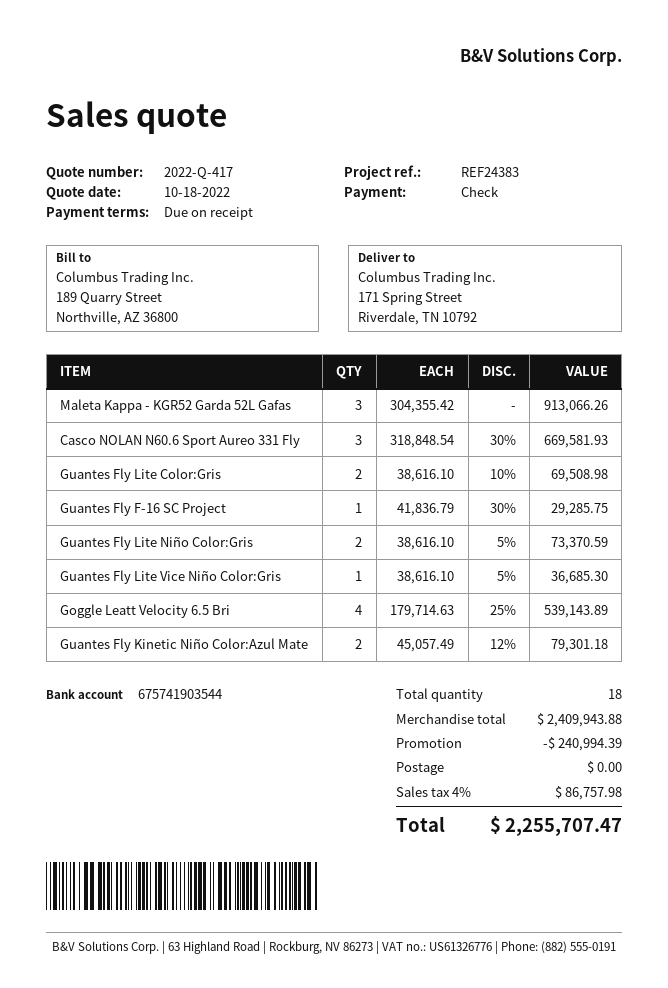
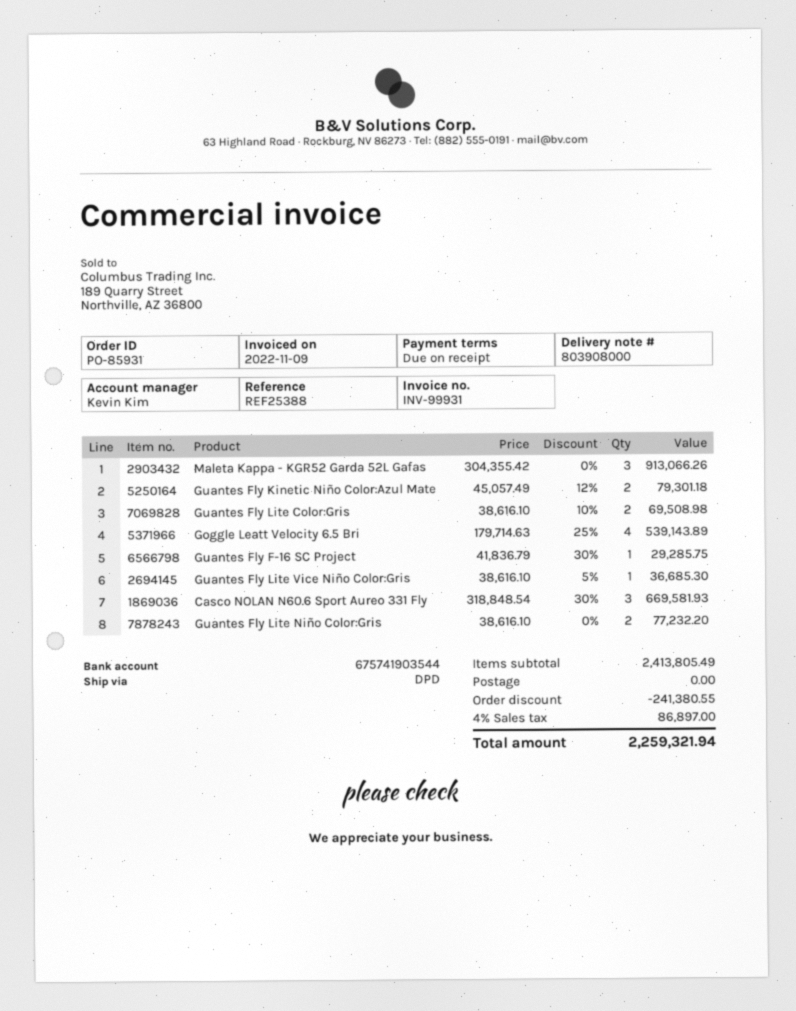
reference: REF24383 -> REF25388
Guantes Fly Lite Niño Color:Gris: 2 x 38616.10 - 5% = 73370.59 -> 2 x 38616.10 = 77232.20
subtotal: 2409943.88 -> 2413805.49
discount: 240994.39 -> 241380.55
tax: 4% = 86757.98 -> 4% = 86897.00
total: 2255707.47 -> 2259321.94

